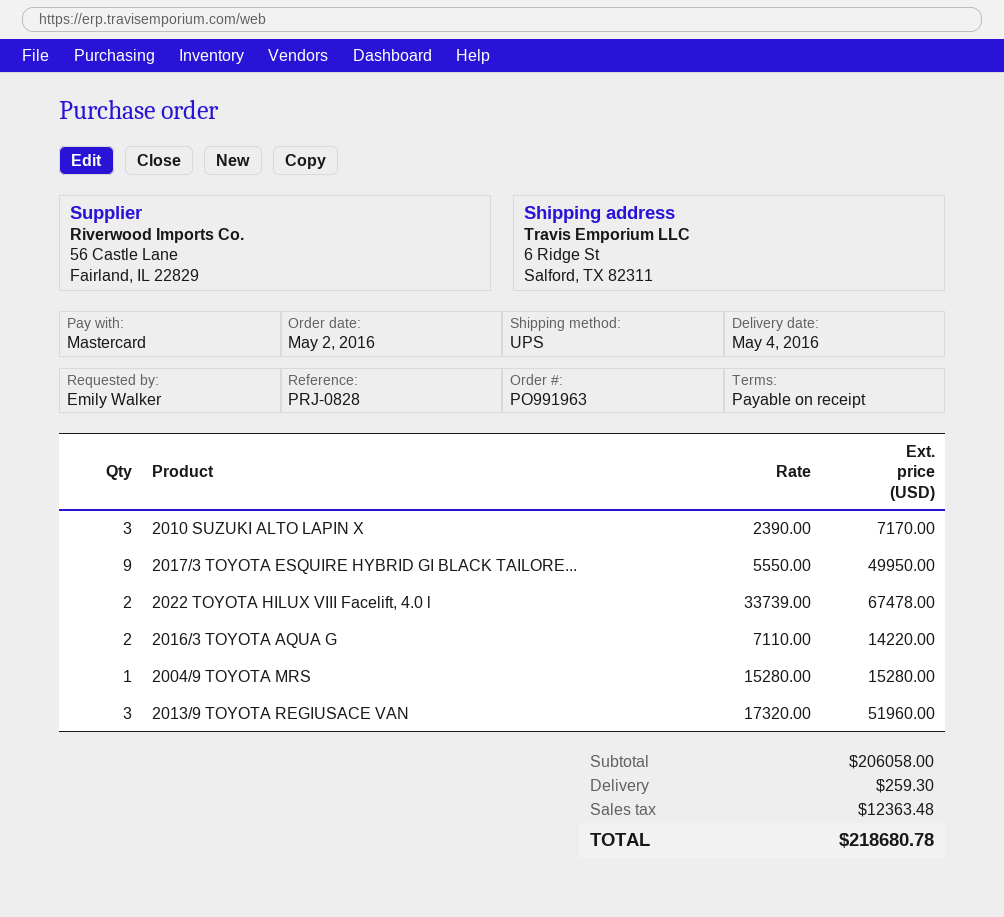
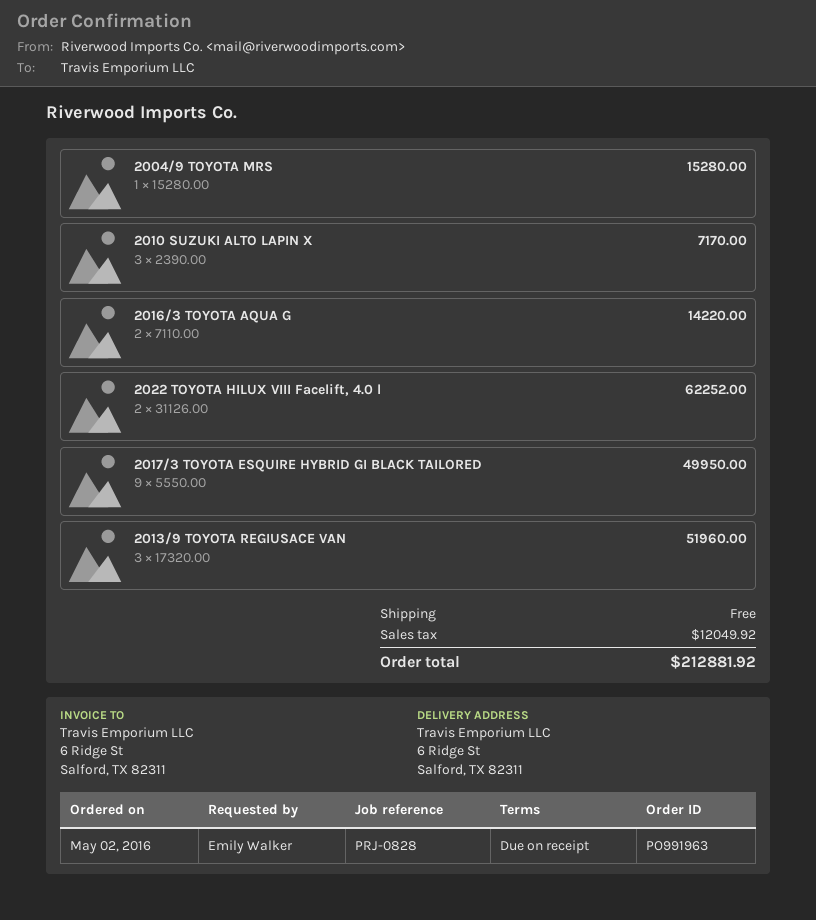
2022 TOYOTA HILUX VIII Facelift, 4.0 l: 2 x 33739.00 = 67478.00 -> 2 x 31126.00 = 62252.00
shipping: 259.30 -> 0.00
tax: 12363.48 -> 12049.92
total: 218680.78 -> 212881.92

